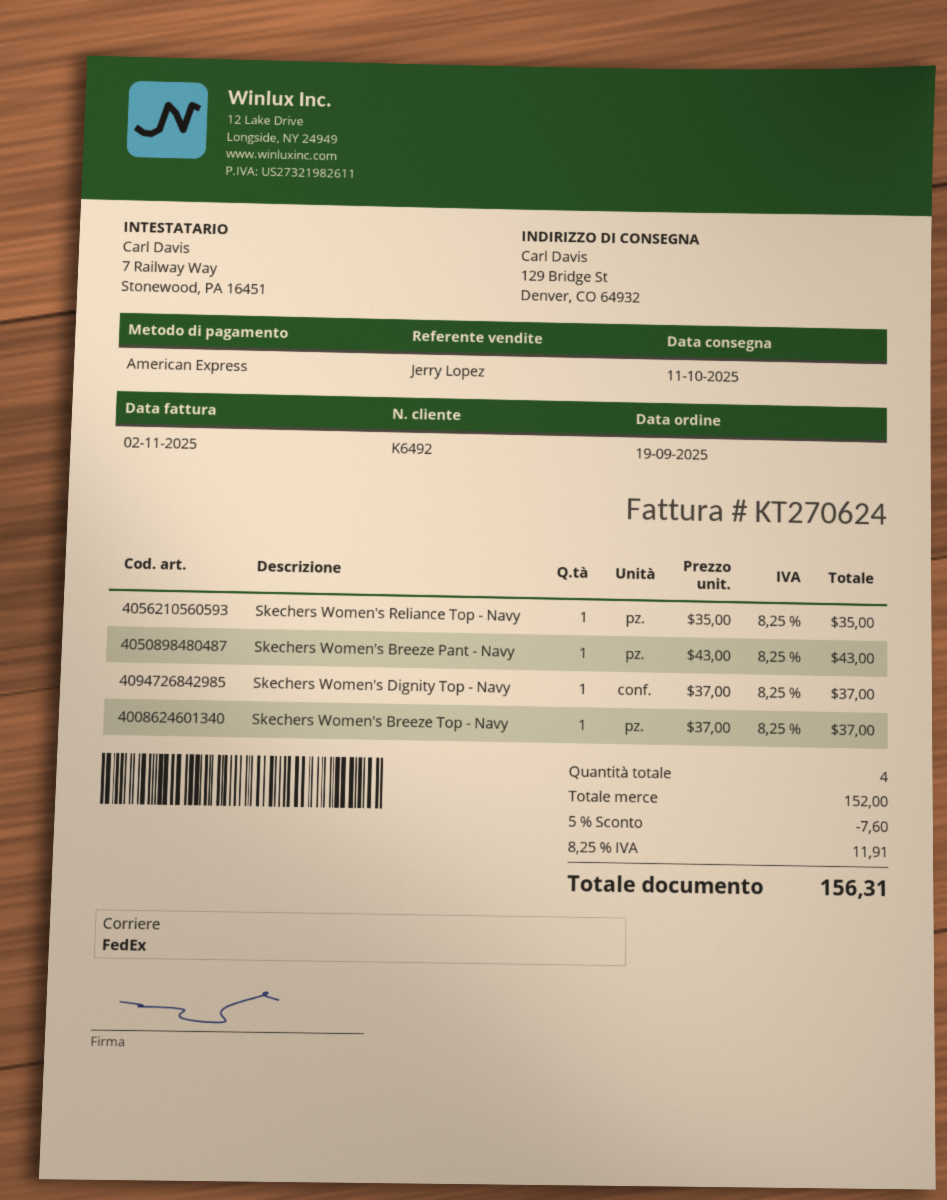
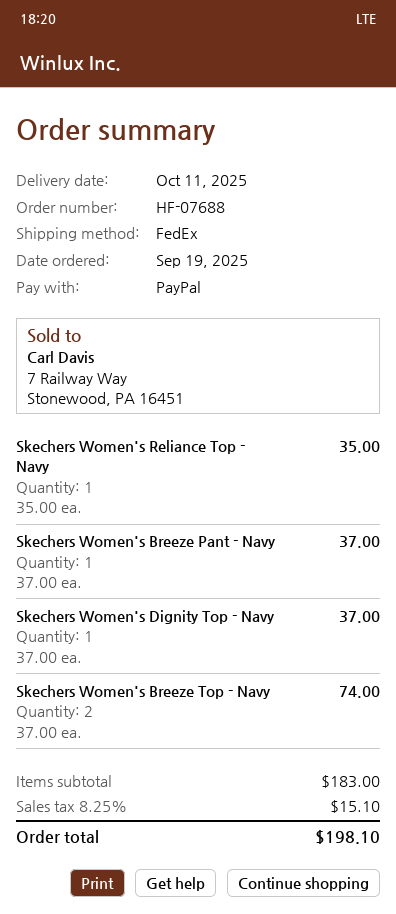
payment method: American Express -> PayPal
Skechers Women's Breeze Pant - Navy: 1 x 43.00 = 43.00 -> 1 x 37.00 = 37.00
Skechers Women's Breeze Top - Navy: 1 x 37.00 = 37.00 -> 2 x 37.00 = 74.00
subtotal: 152.00 -> 183.00
discount: 5% = 7.60 -> none
tax: 8.25% = 11.91 -> 8.25% = 15.10
total: 156.31 -> 198.10

